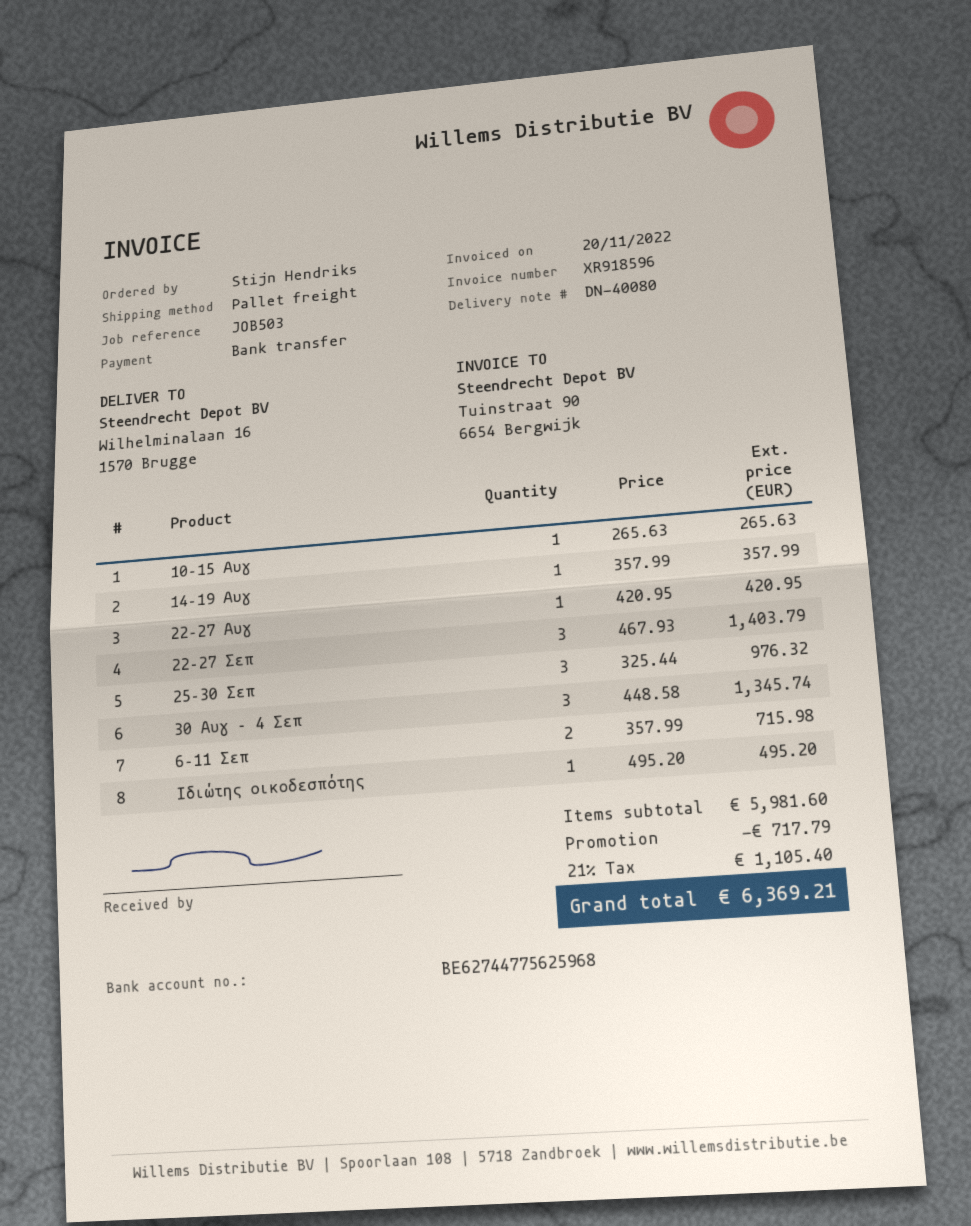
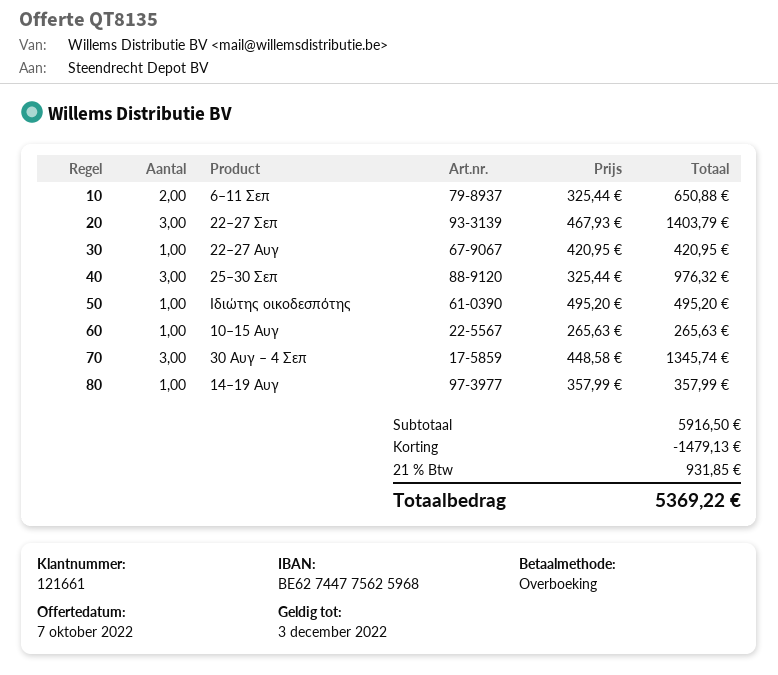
6–11 Σεπ: 2 x 357.99 = 715.98 -> 2 x 325.44 = 650.88
subtotal: 5981.60 -> 5916.50
discount: 717.79 -> 1479.13
tax: 21% = 1105.40 -> 21% = 931.85
total: 6369.21 -> 5369.22

